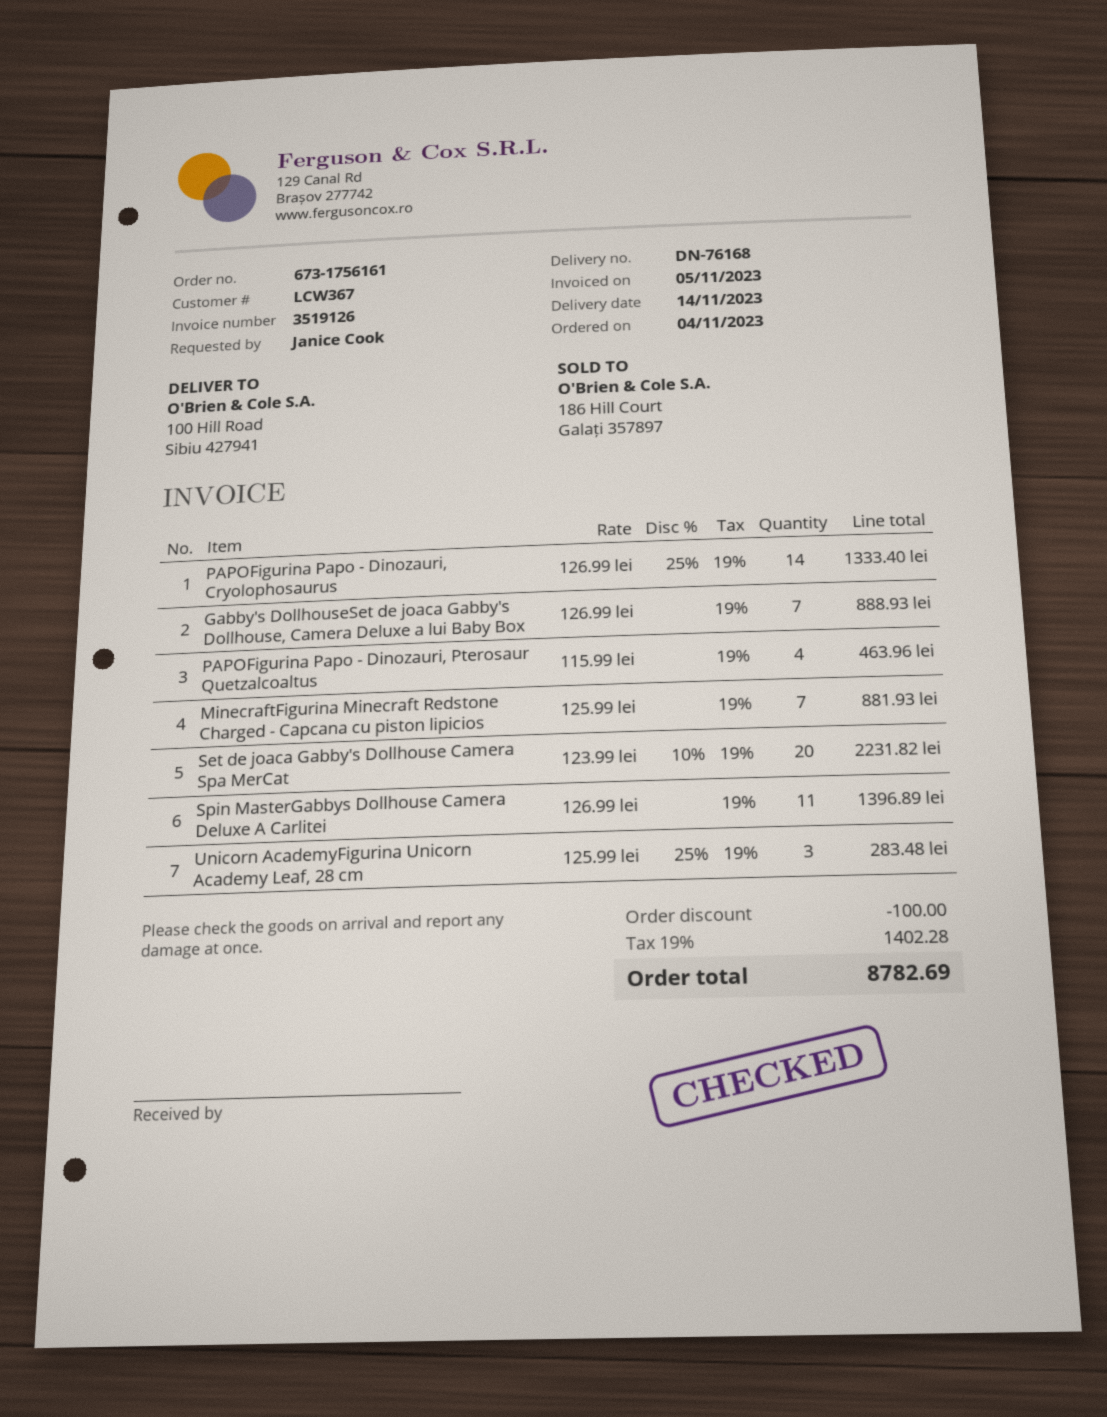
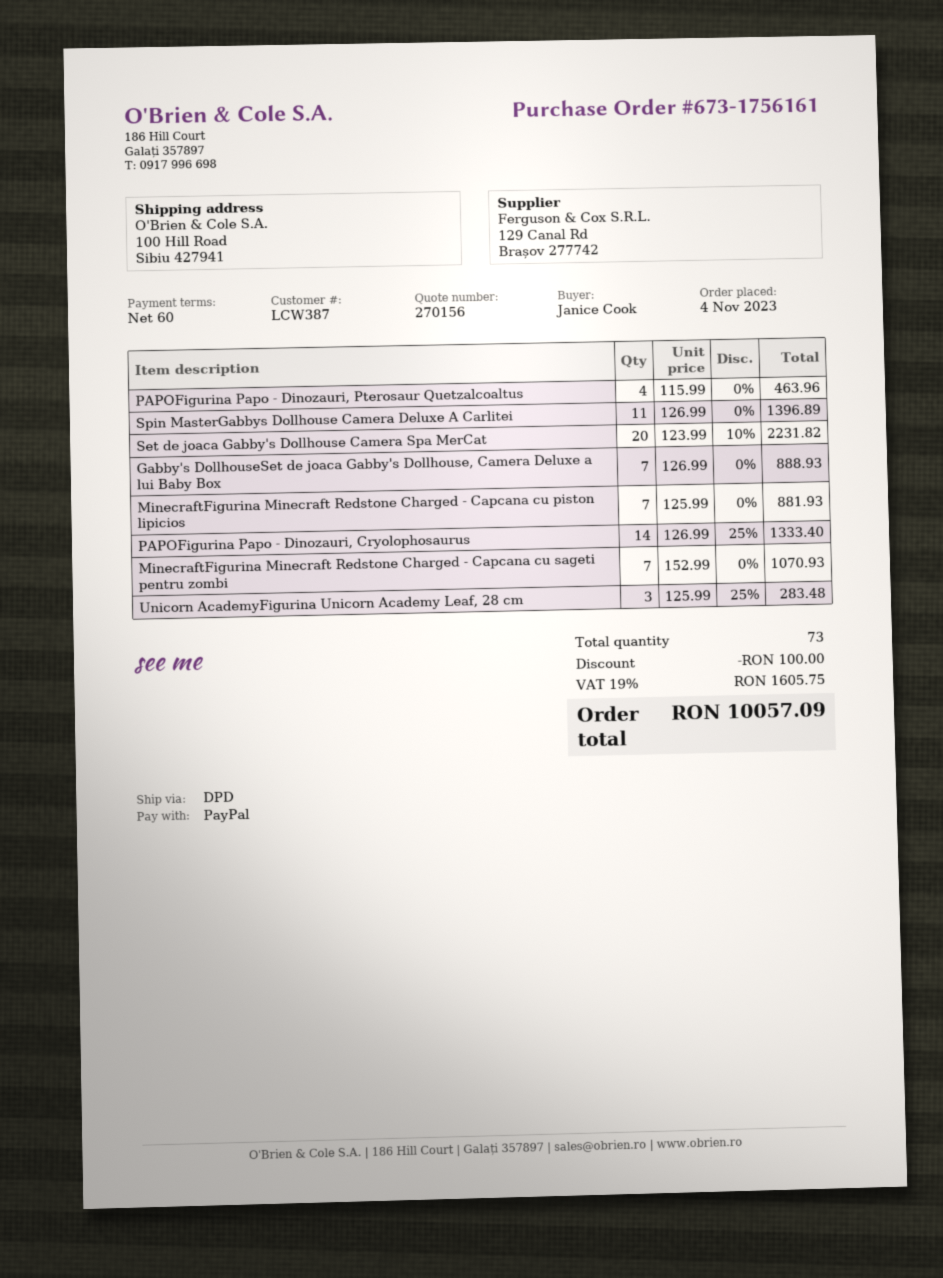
customer number: LCW367 -> LCW387
MinecraftFigurina Minecraft Redstone Charged - Capcana cu sageti pentru zombi: none -> 7 x 152.99 = 1070.93
tax: 19% = 1402.28 -> 19% = 1605.75
total: 8782.69 -> 10057.09

